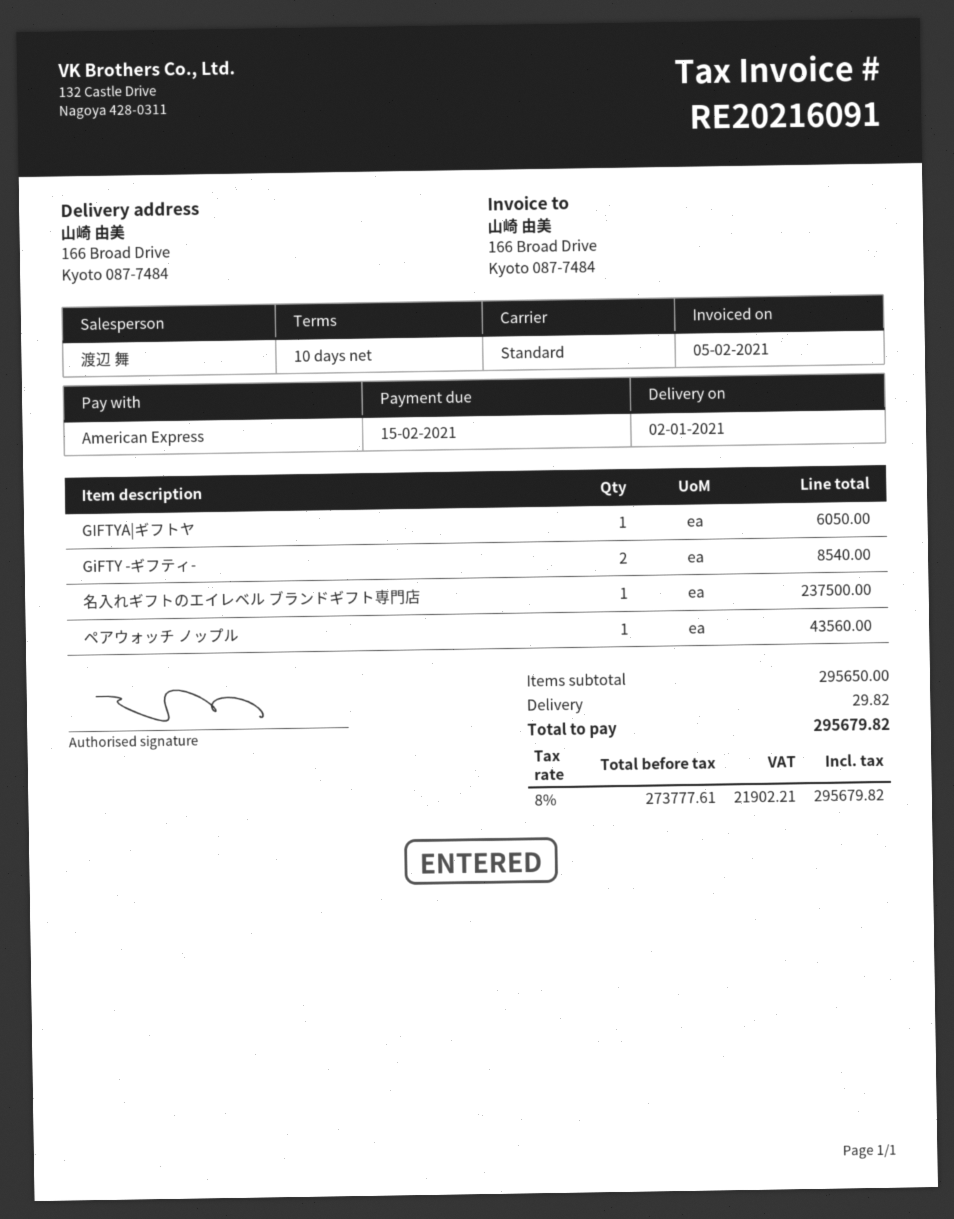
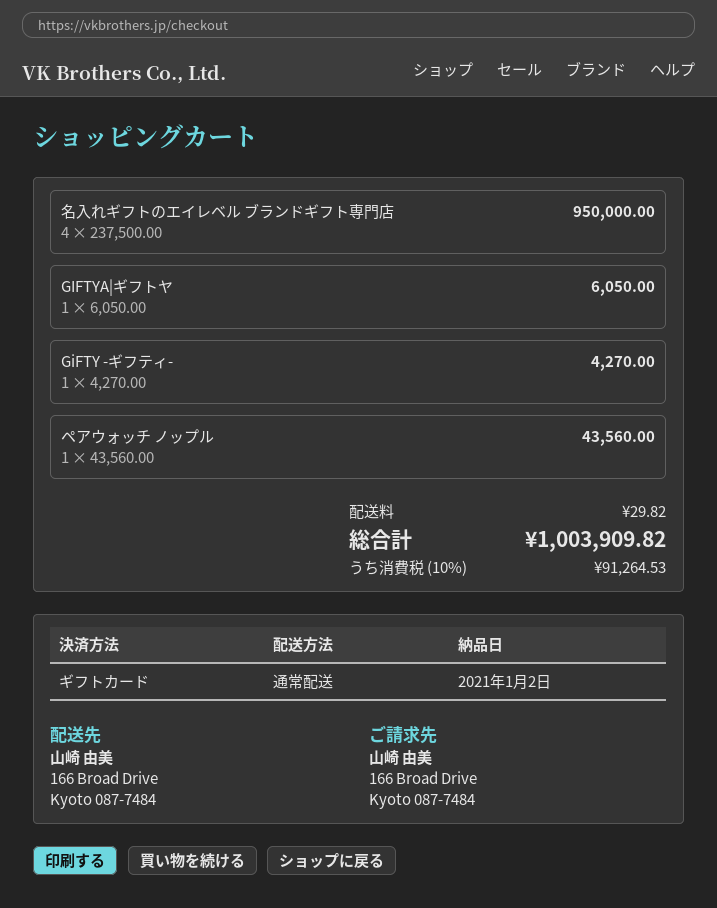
payment method: American Express -> gift card
GiFTY -ギフティ-: 2 for 8540.00 -> 1 for 4270.00
名入れギフトのエイレベル ブランドギフト専門店: 1 for 237500.00 -> 4 for 950000.00
tax: 8% = 21902.21 -> 10% = 91264.53
total: 295679.82 -> 1003909.82

